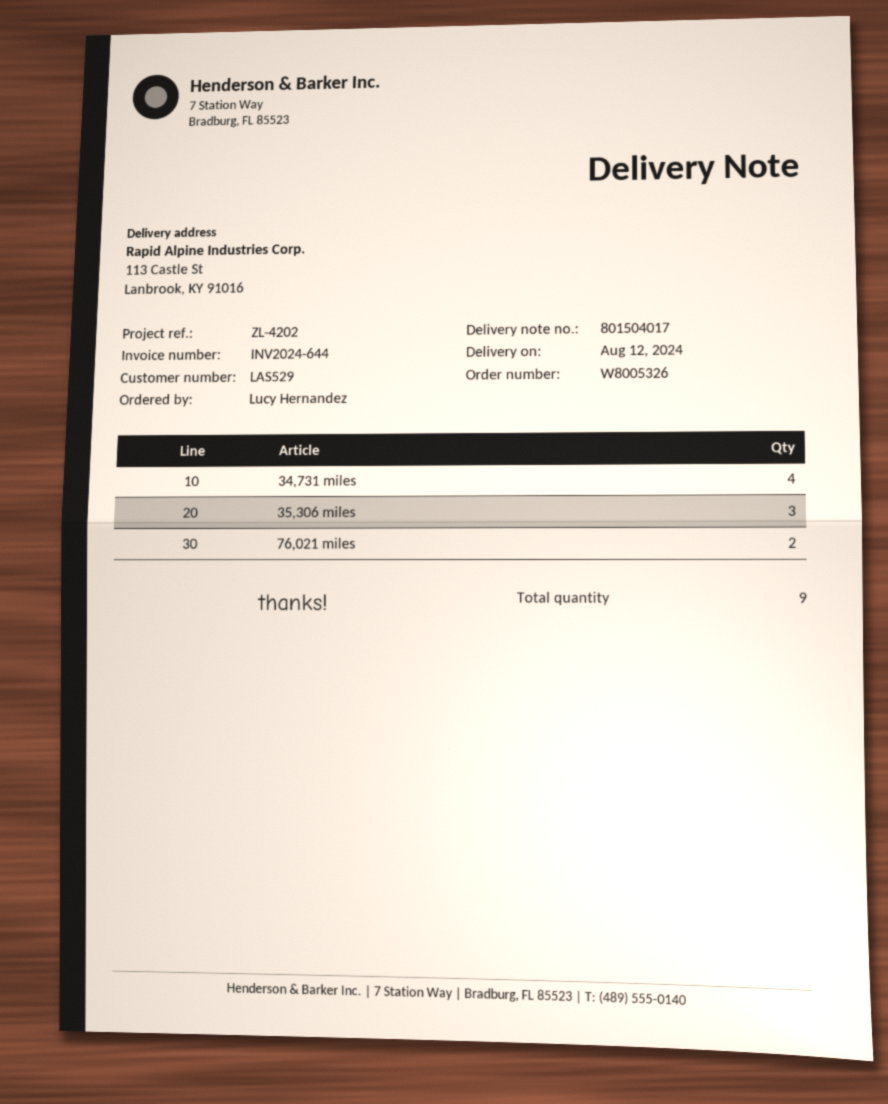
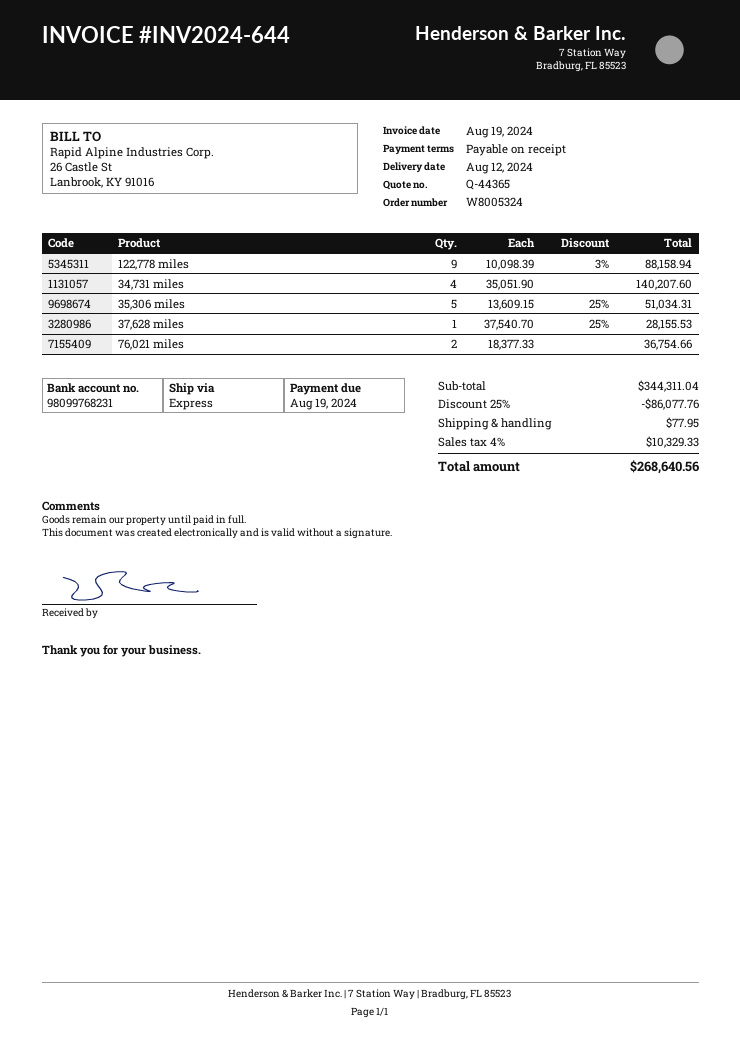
order number: W8005326 -> W8005324
35,306 miles: 3 -> 5
122,778 miles: none -> 9
37,628 miles: none -> 1

